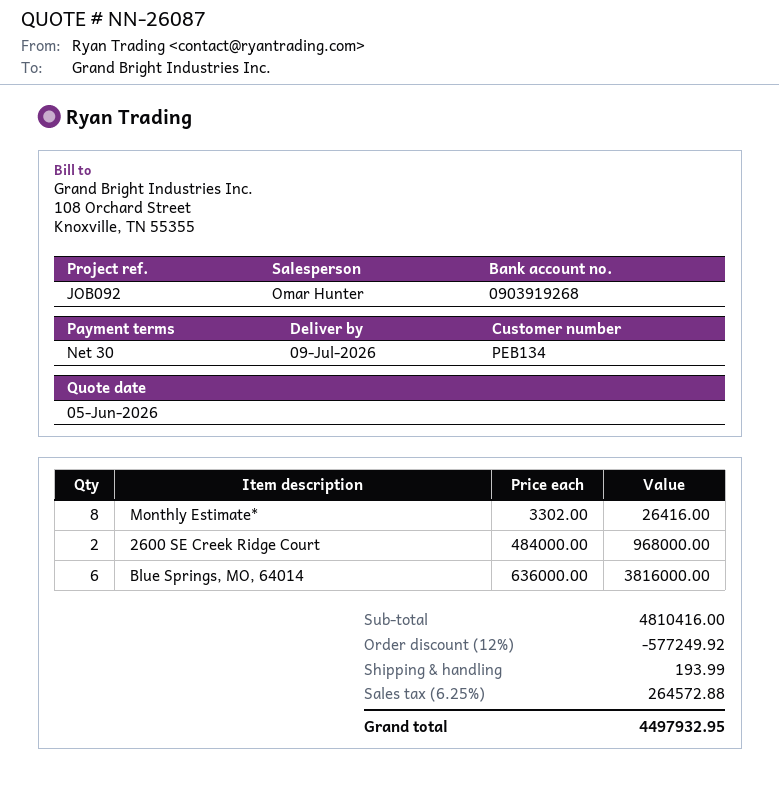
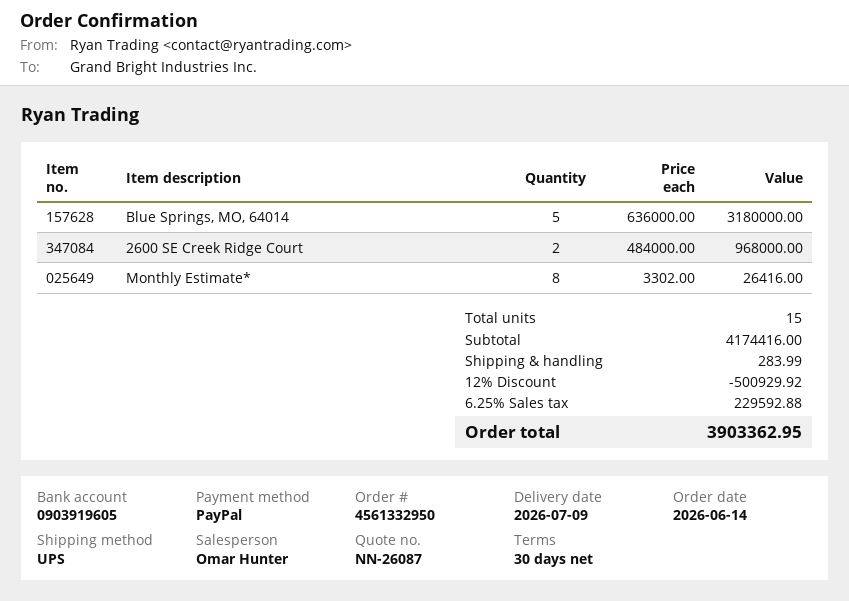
bank account: 0903919268 -> 0903919605
Blue Springs, MO, 64014: 6 x 636000.00 = 3816000.00 -> 5 x 636000.00 = 3180000.00
subtotal: 4810416.00 -> 4174416.00
discount: 12% = 577249.92 -> 12% = 500929.92
shipping: 193.99 -> 283.99
tax: 6.25% = 264572.88 -> 6.25% = 229592.88
total: 4497932.95 -> 3903362.95

